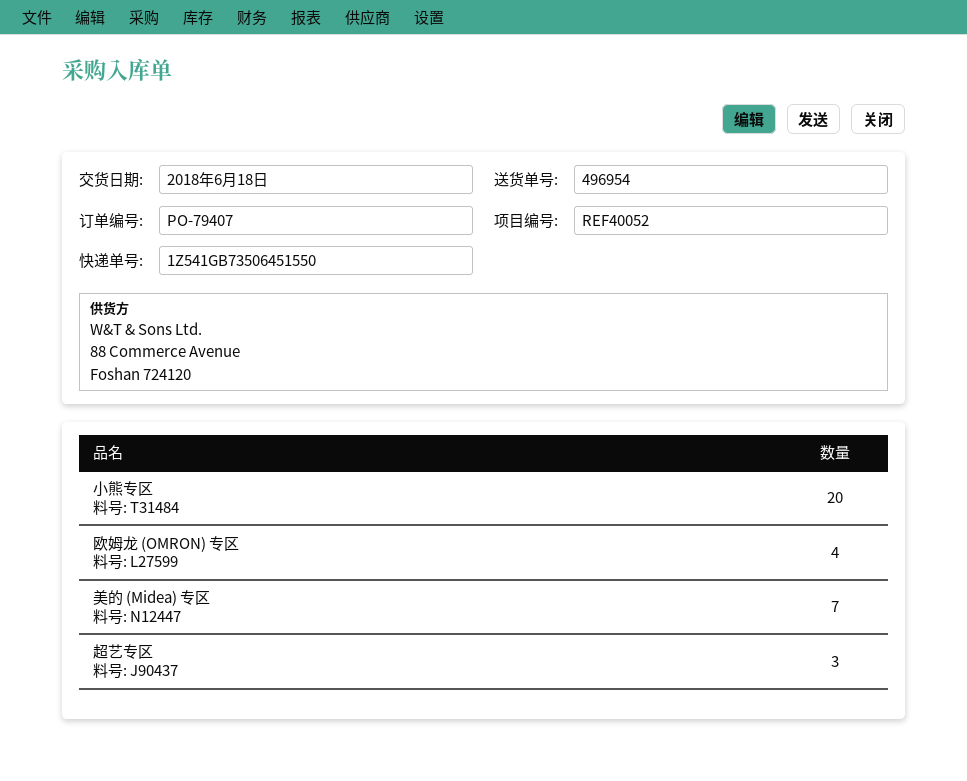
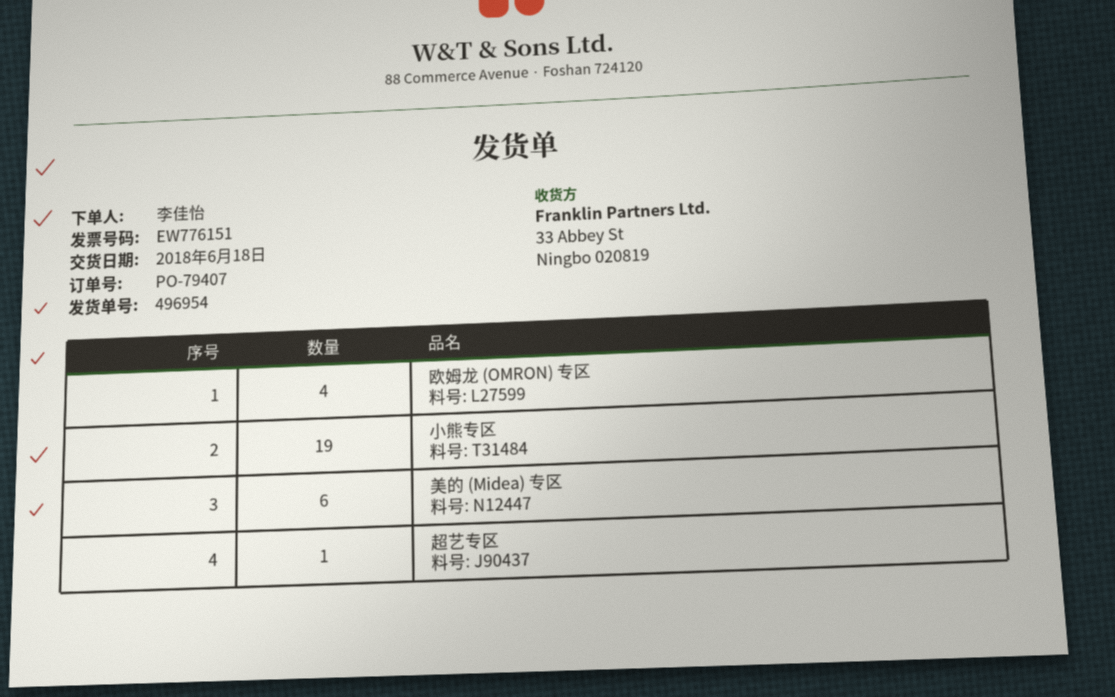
小熊专区: 20 -> 19
美的 (Midea) 专区: 7 -> 6
超艺专区: 3 -> 1

